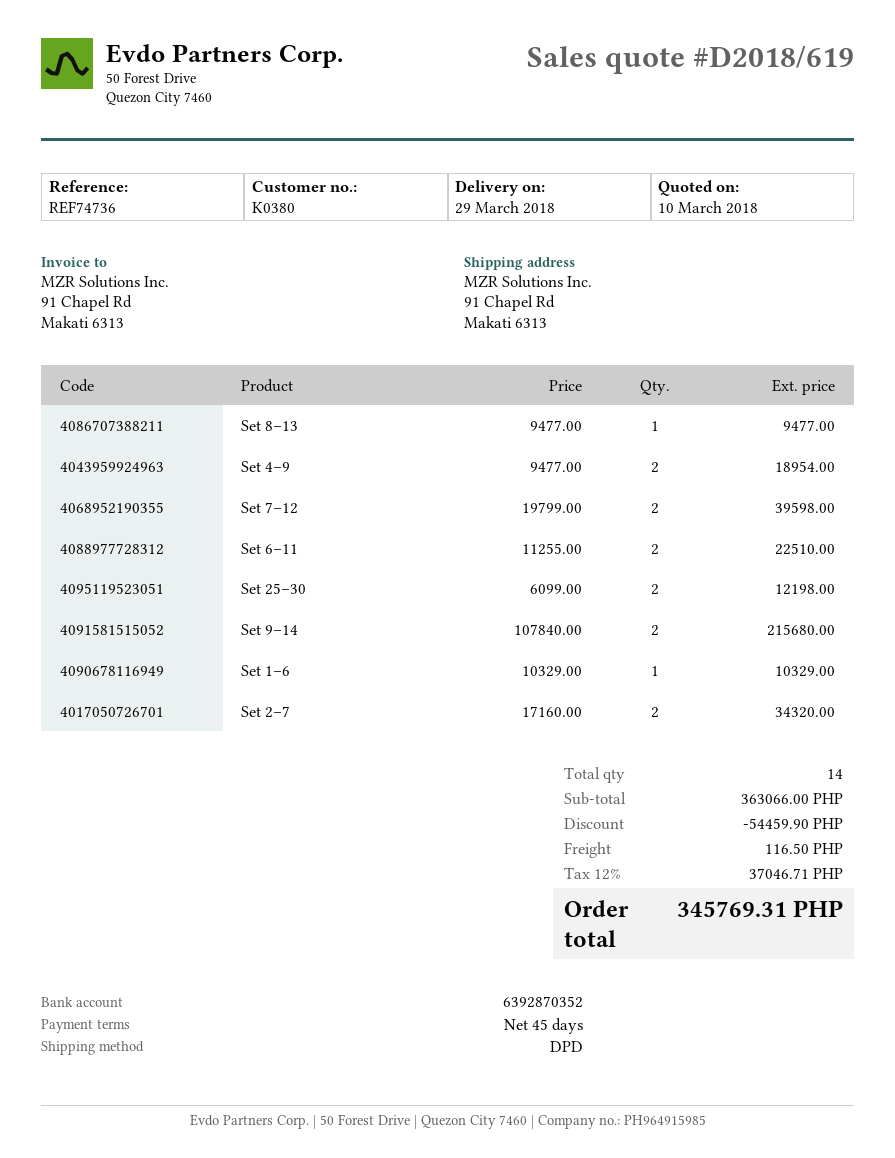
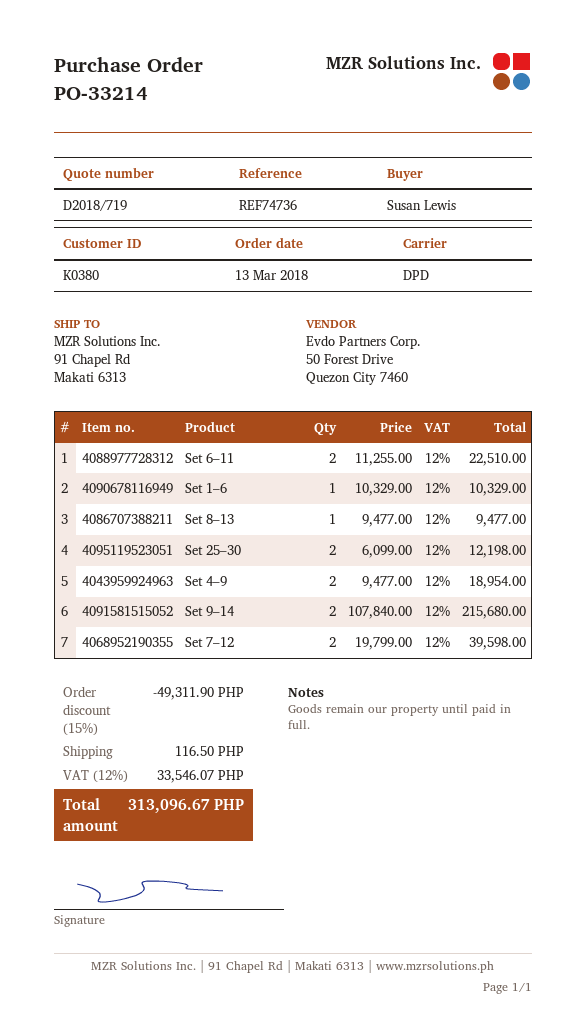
quote number: D2018/619 -> D2018/719
Set 2–7: 2 x 17160.00 = 34320.00 -> none
discount: 54459.90 -> 49311.90
tax: 12% = 37046.71 -> 12% = 33546.07
total: 345769.31 -> 313096.67

